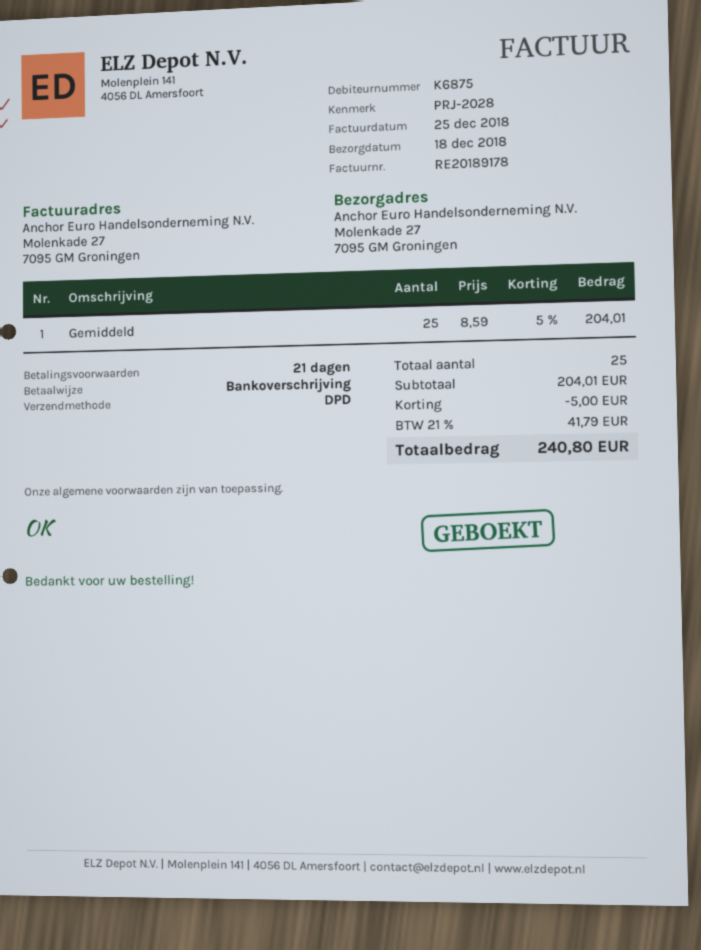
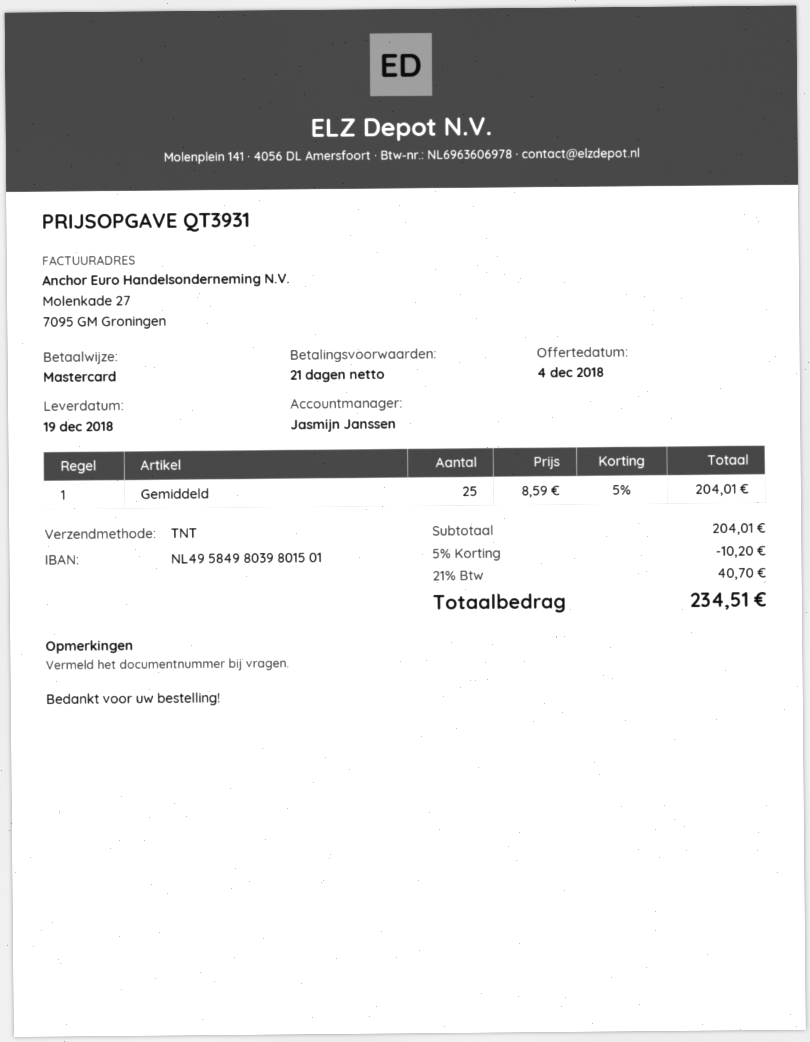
delivery date: 2018-12-18 -> 2018-12-19
payment method: bank transfer -> Mastercard
shipping method: DPD -> TNT
discount: 5.00 -> 10.20
tax: 21% = 41.79 -> 21% = 40.70
total: 240.80 -> 234.51

